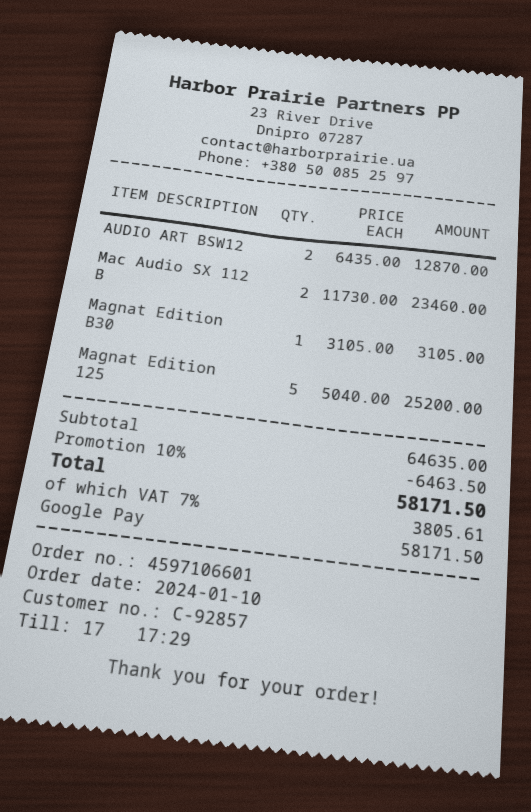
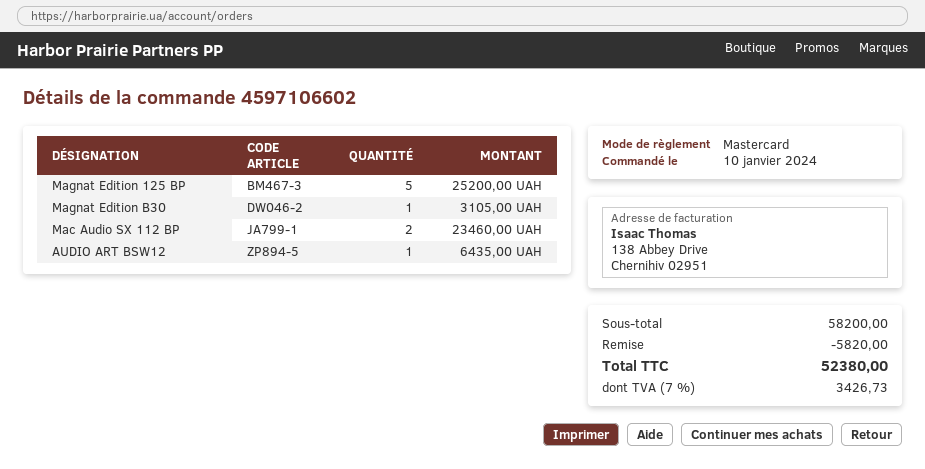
order number: 4597106601 -> 4597106602
payment method: Google Pay -> Mastercard
AUDIO ART BSW12: 2 for 12870.00 -> 1 for 6435.00
subtotal: 64635.00 -> 58200.00
discount: 6463.50 -> 5820.00
tax: 7% = 3805.61 -> 7% = 3426.73
total: 58171.50 -> 52380.00

